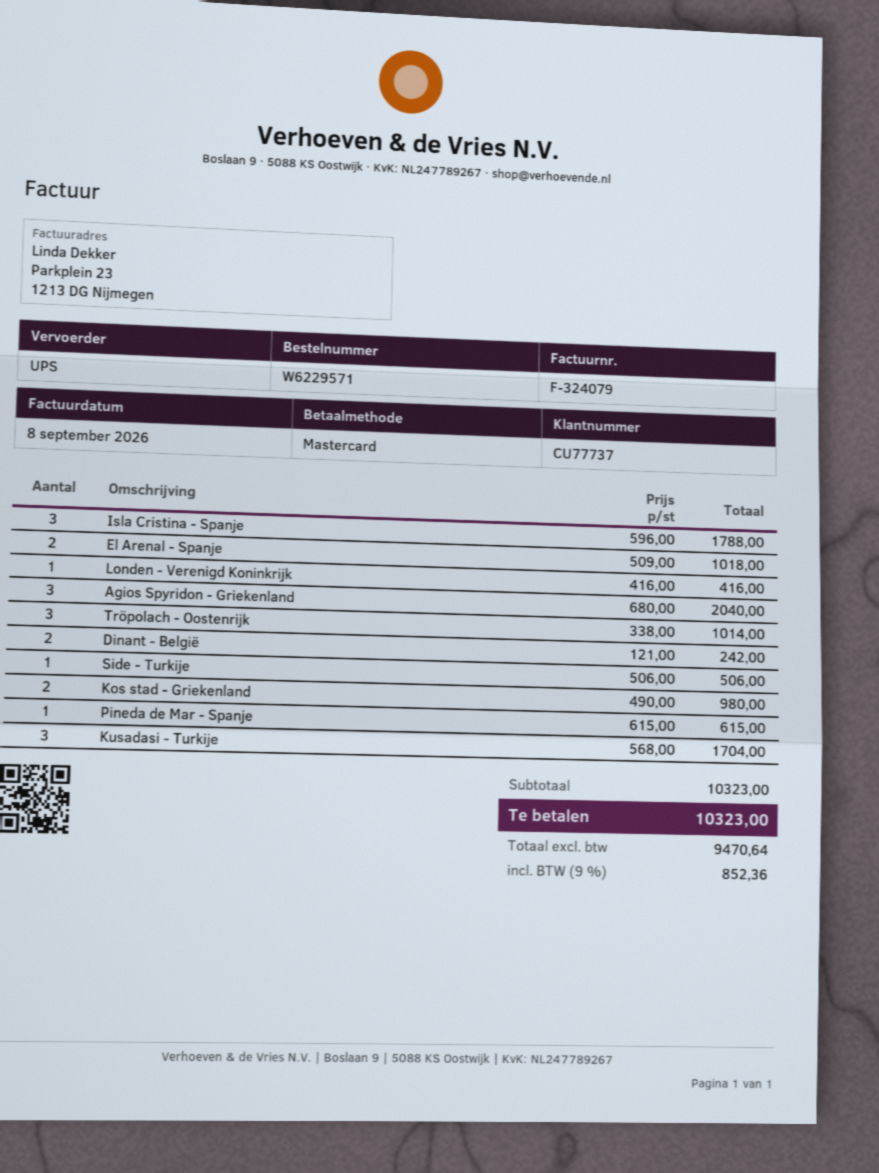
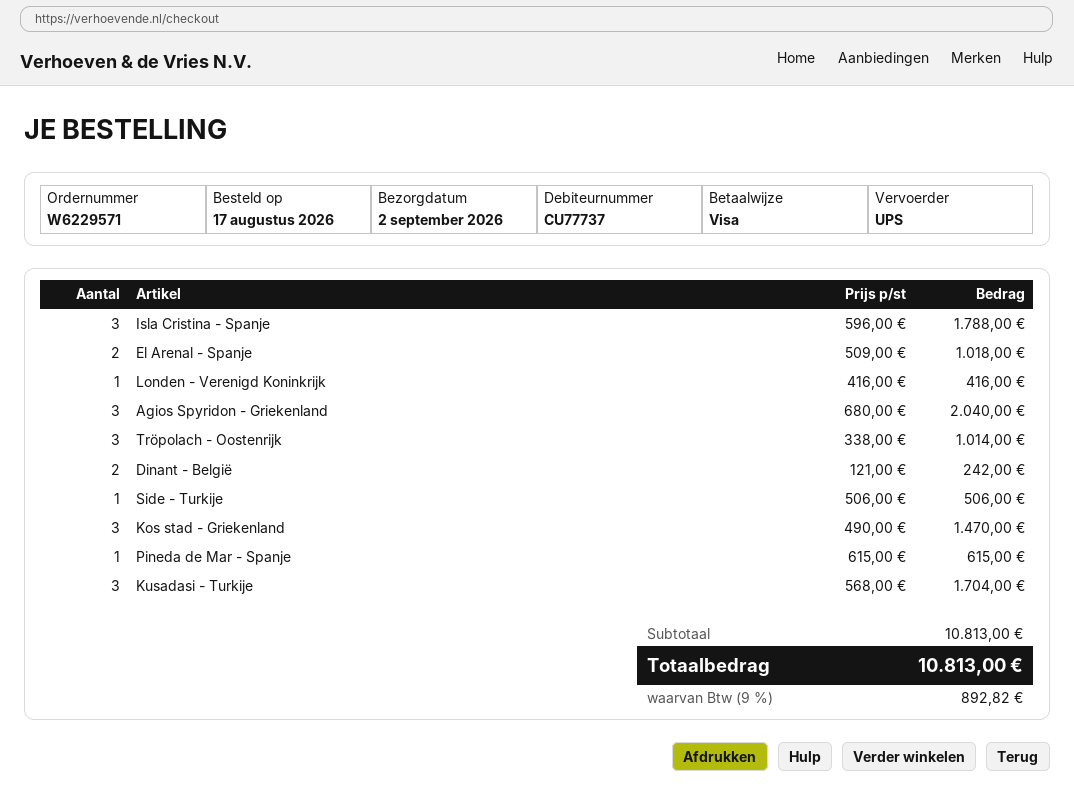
payment method: Mastercard -> Visa
Kos stad - Griekenland: 2 x 490.00 = 980.00 -> 3 x 490.00 = 1470.00
subtotal: 10323.00 -> 10813.00
tax: 9% = 852.36 -> 9% = 892.82
total: 10323.00 -> 10813.00

